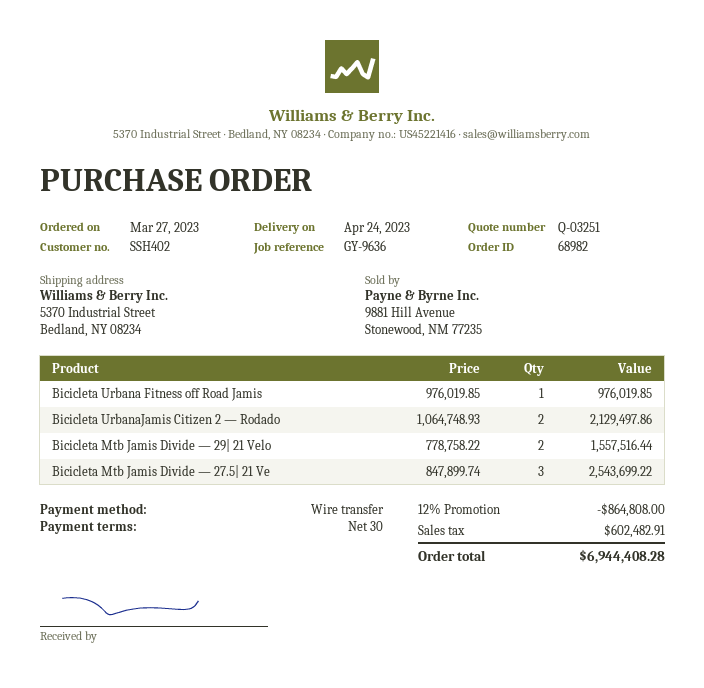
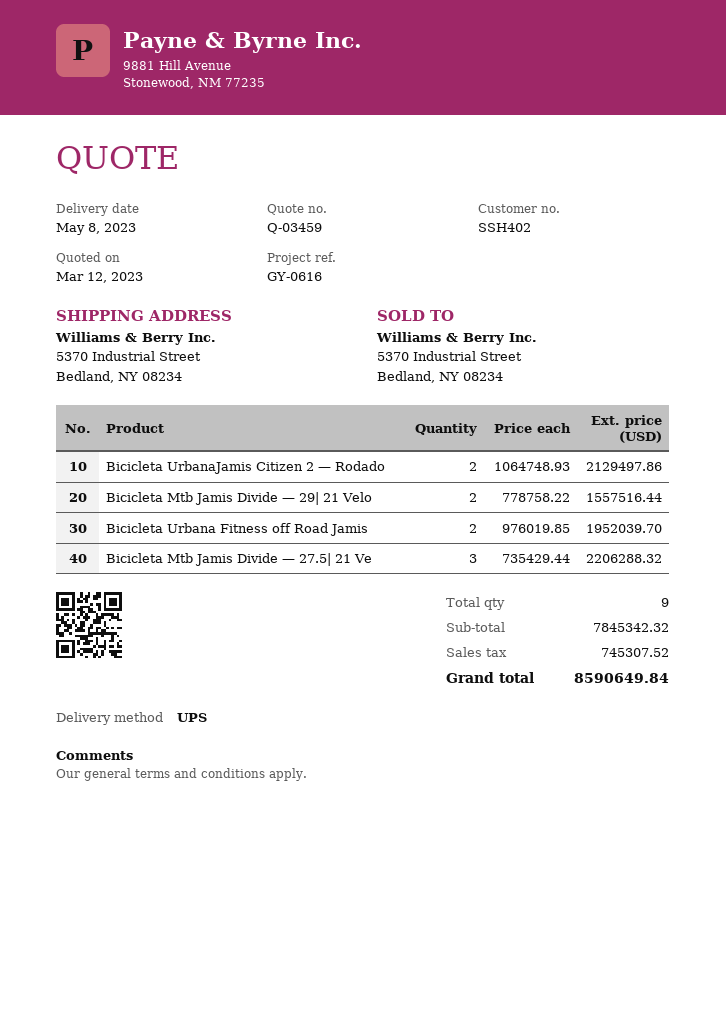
quote number: Q-03251 -> Q-03459
delivery date: 2023-04-24 -> 2023-05-08
reference: GY-9636 -> GY-0616
Bicicleta Urbana Fitness off Road Jamis: 1 x 976019.85 = 976019.85 -> 2 x 976019.85 = 1952039.70
Bicicleta Mtb Jamis Divide — 27.5| 21 Ve: 3 x 847899.74 = 2543699.22 -> 3 x 735429.44 = 2206288.32
discount: 12% = 864808.00 -> none
tax: 602482.91 -> 745307.52
total: 6944408.28 -> 8590649.84

